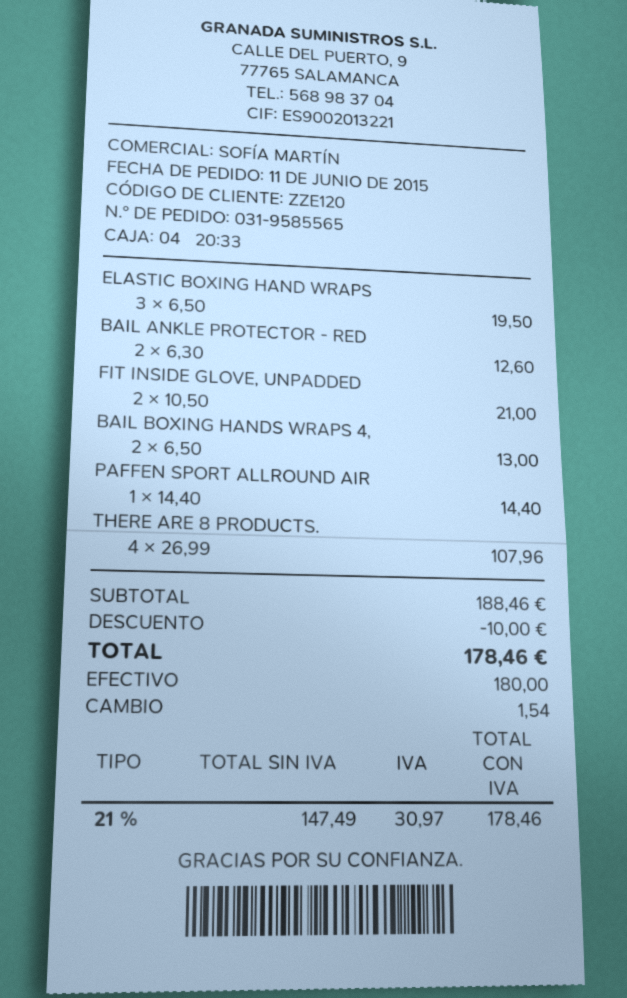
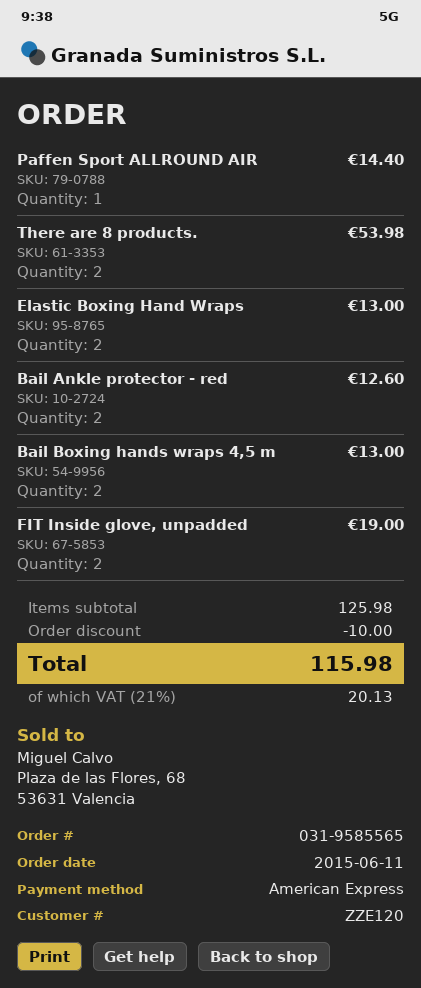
payment method: cash -> American Express
ELASTIC BOXING HAND WRAPS: 3 for 19.50 -> 2 for 13.00
FIT INSIDE GLOVE, UNPADDED: 2 for 21.00 -> 2 for 19.00
THERE ARE 8 PRODUCTS.: 4 for 107.96 -> 2 for 53.98
subtotal: 188.46 -> 125.98
tax: 21% = 30.97 -> 21% = 20.13
total: 178.46 -> 115.98

